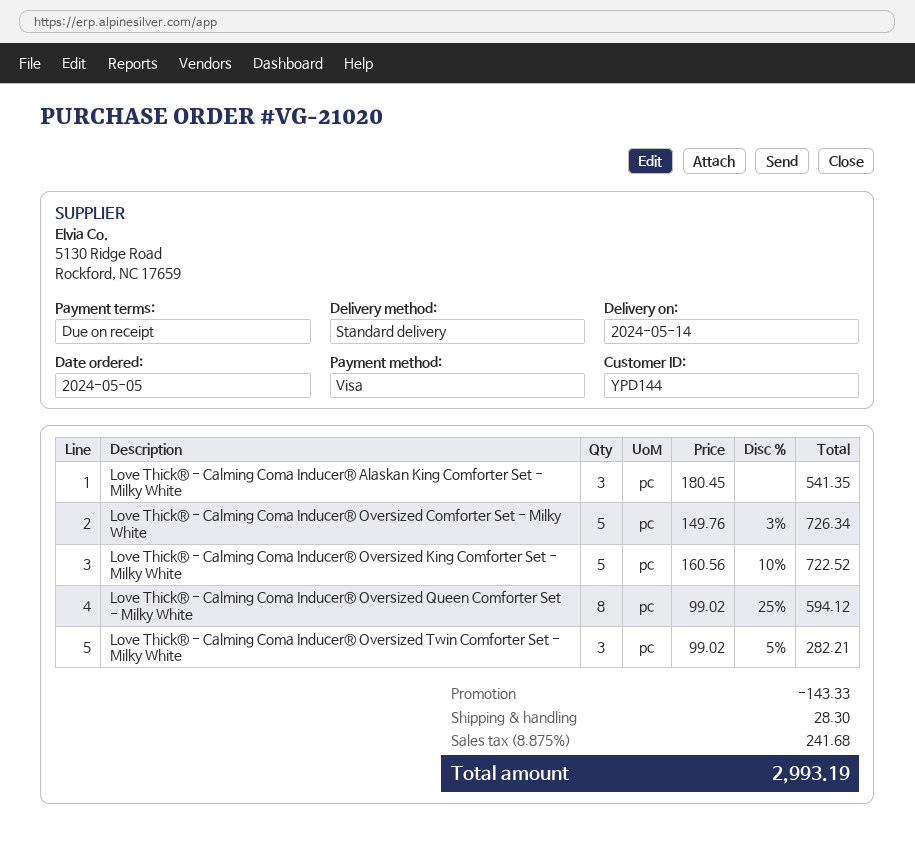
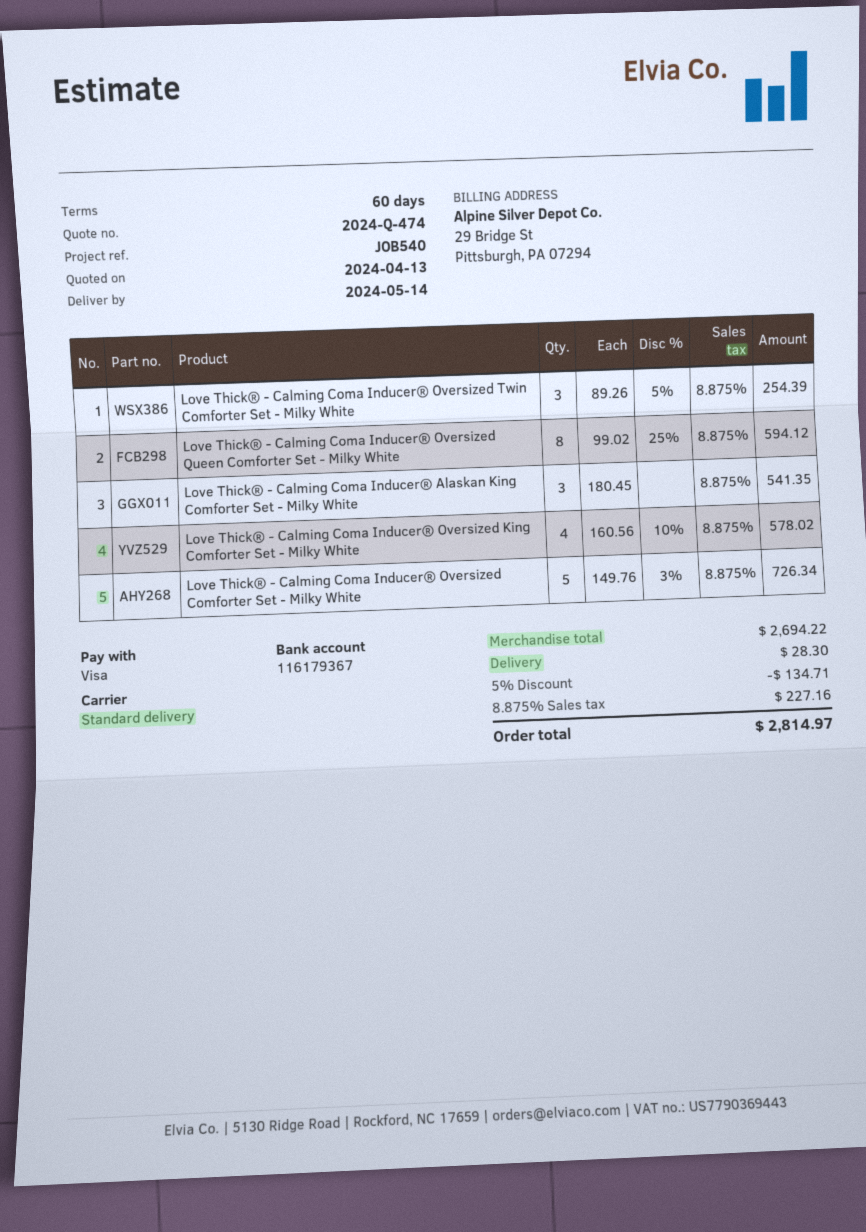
payment terms: on receipt -> 60 days
Love Thick® - Calming Coma Inducer® Oversized King Comforter Set - Milky White: 5 x 160.56 - 10% = 722.52 -> 4 x 160.56 - 10% = 578.02
Love Thick® - Calming Coma Inducer® Oversized Twin Comforter Set - Milky White: 3 x 99.02 - 5% = 282.21 -> 3 x 89.26 - 5% = 254.39
discount: 143.33 -> 134.71
tax: 8.875% = 241.68 -> 8.875% = 227.16
total: 2993.19 -> 2814.97

